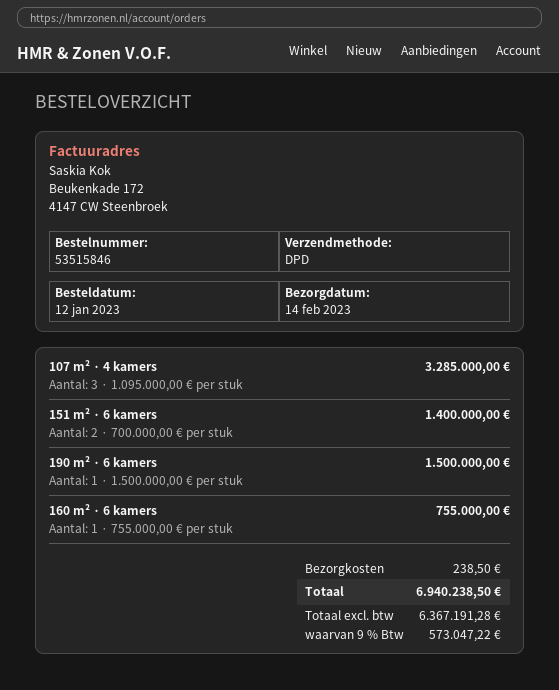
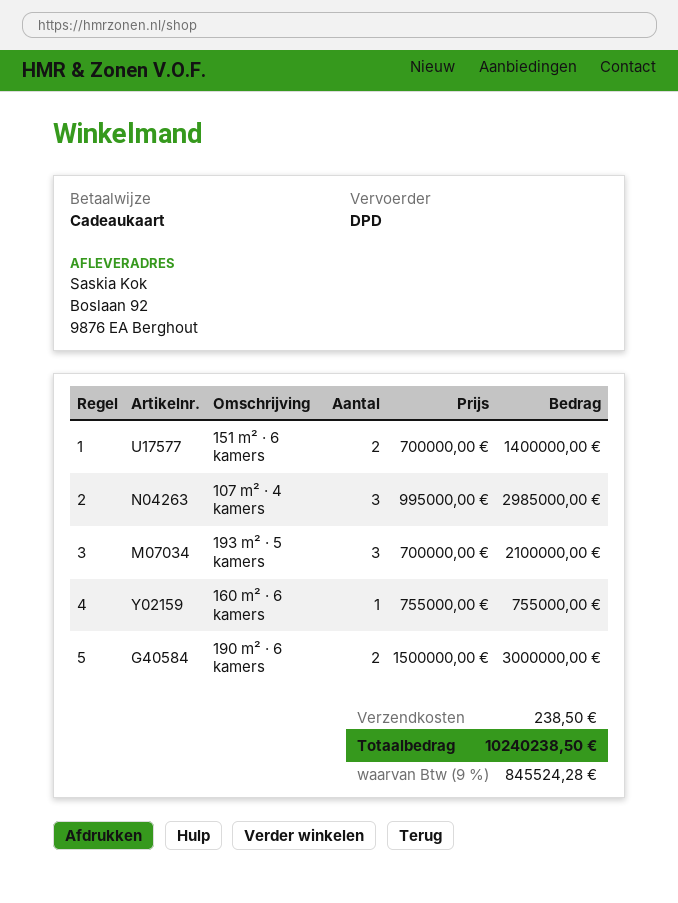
107 m² · 4 kamers: 3 x 1095000.00 = 3285000.00 -> 3 x 995000.00 = 2985000.00
190 m² · 6 kamers: 1 x 1500000.00 = 1500000.00 -> 2 x 1500000.00 = 3000000.00
193 m² · 5 kamers: none -> 3 x 700000.00 = 2100000.00
tax: 9% = 573047.22 -> 9% = 845524.28
total: 6940238.50 -> 10240238.50

